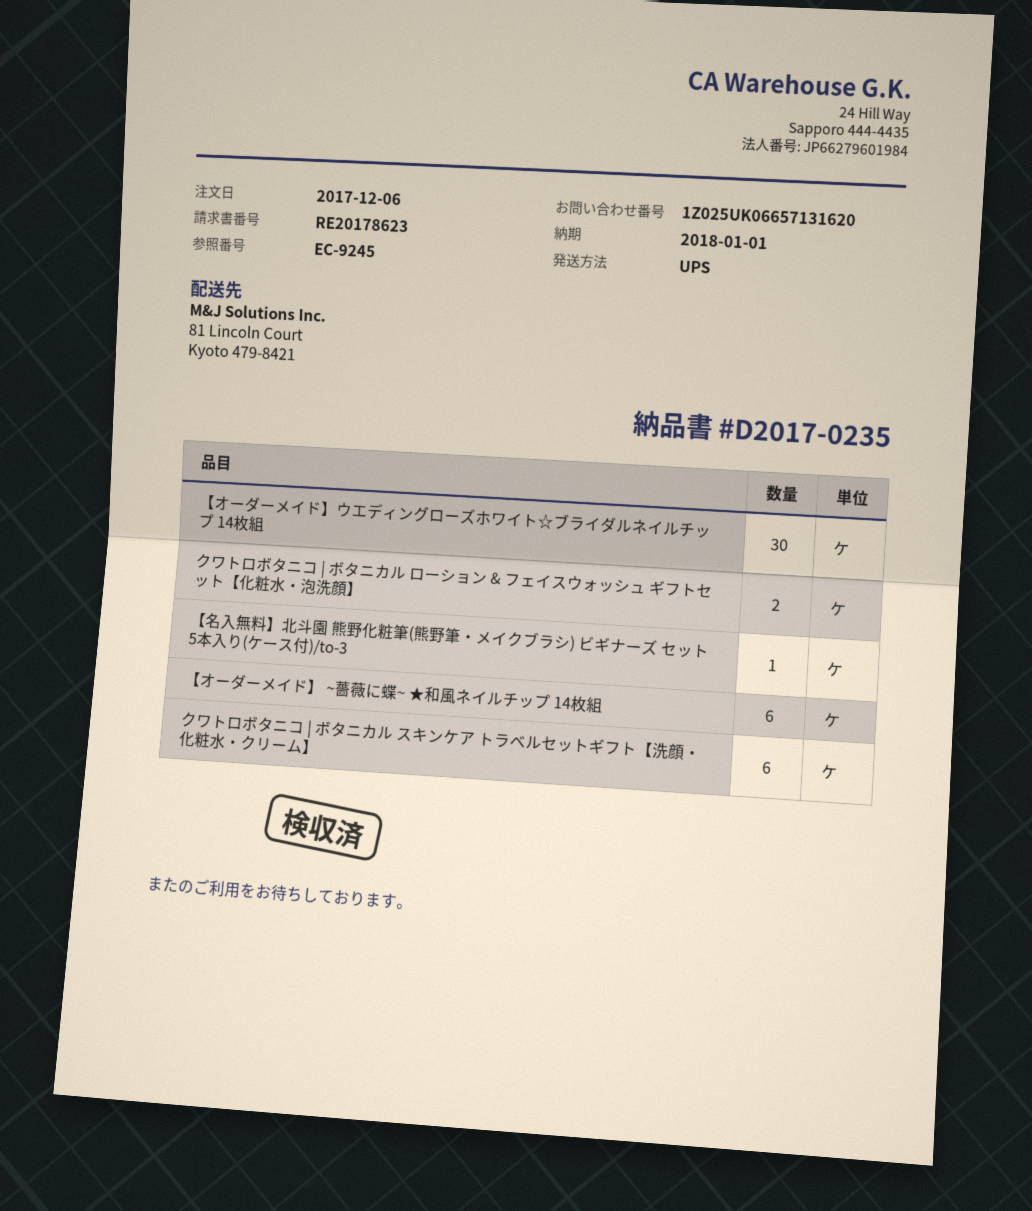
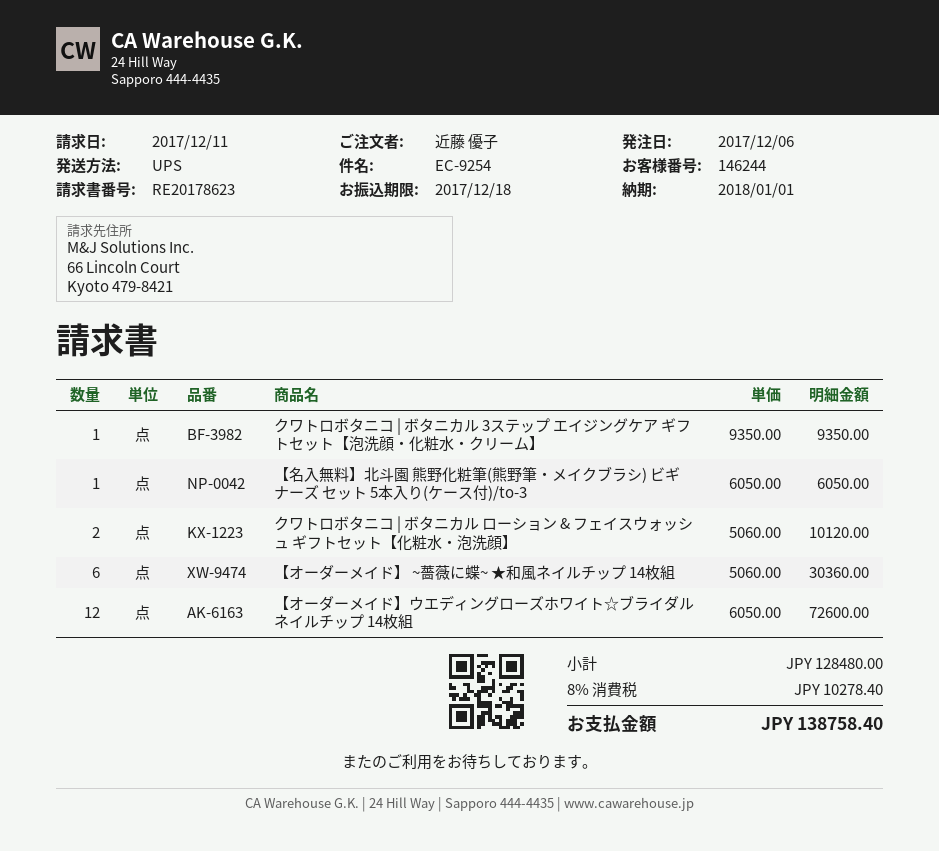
reference: EC-9245 -> EC-9254
【オーダーメイド】ウエディングローズホワイト☆ブライダルネイルチップ 14枚組: 30 -> 12
クワトロボタニコ | ボタニカル スキンケア トラベルセットギフト【洗顔・化粧水・クリーム】: 6 -> none
クワトロボタニコ | ボタニカル 3ステップ エイジングケア ギフトセット【泡洗顔・化粧水・クリーム】: none -> 1

